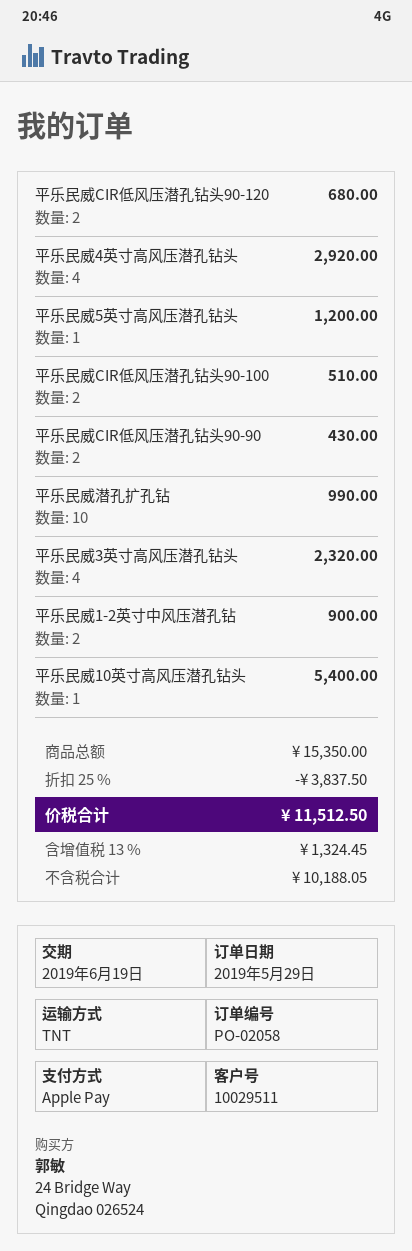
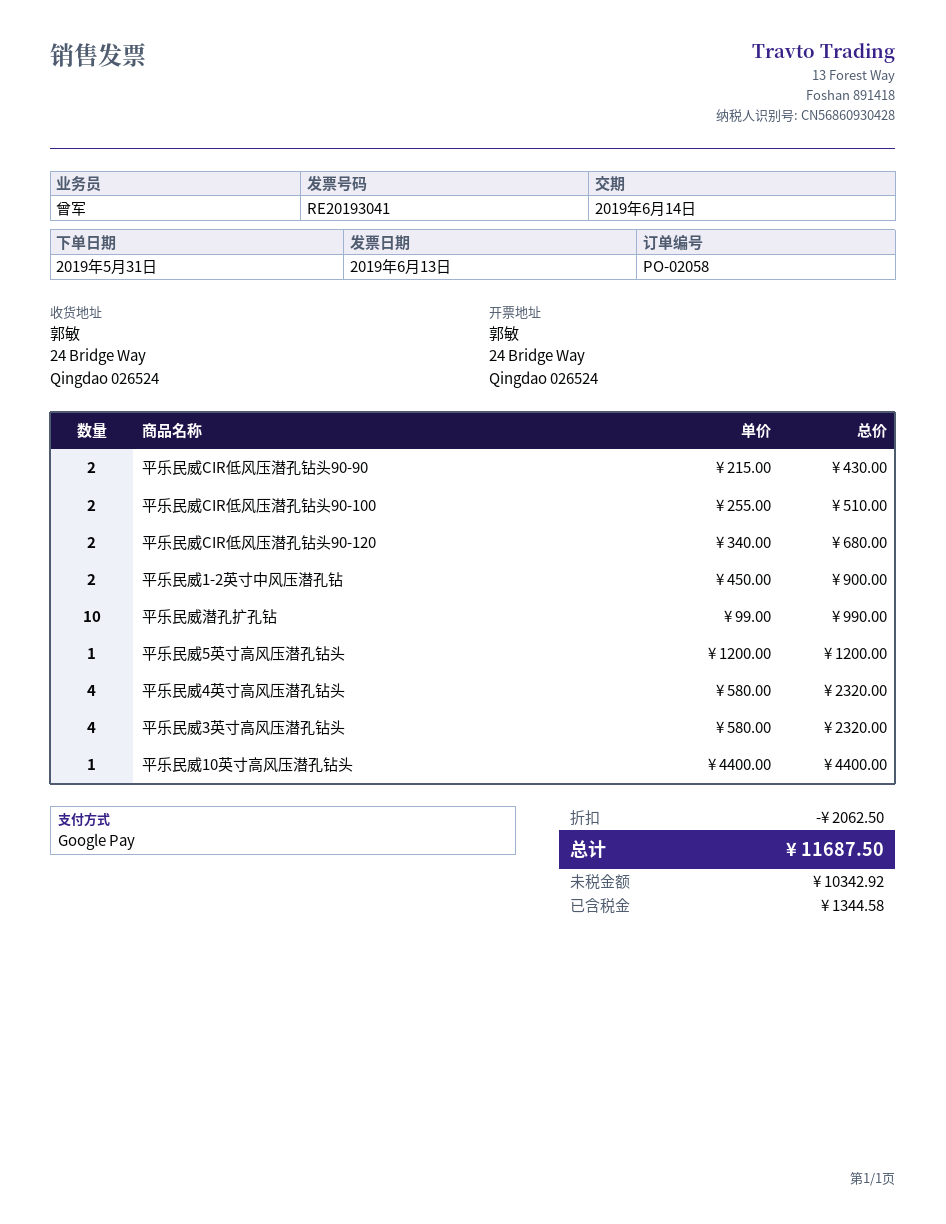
order date: 2019-05-29 -> 2019-05-31
delivery date: 2019-06-19 -> 2019-06-14
payment method: Apple Pay -> Google Pay
平乐民威4英寸高风压潜孔钻头: 4 for 2920.00 -> 4 for 2320.00
平乐民威10英寸高风压潜孔钻头: 1 for 5400.00 -> 1 for 4400.00
discount: 3837.50 -> 2062.50
net: 10188.05 -> 10342.92
tax: 1324.45 -> 1344.58
total: 11512.50 -> 11687.50

